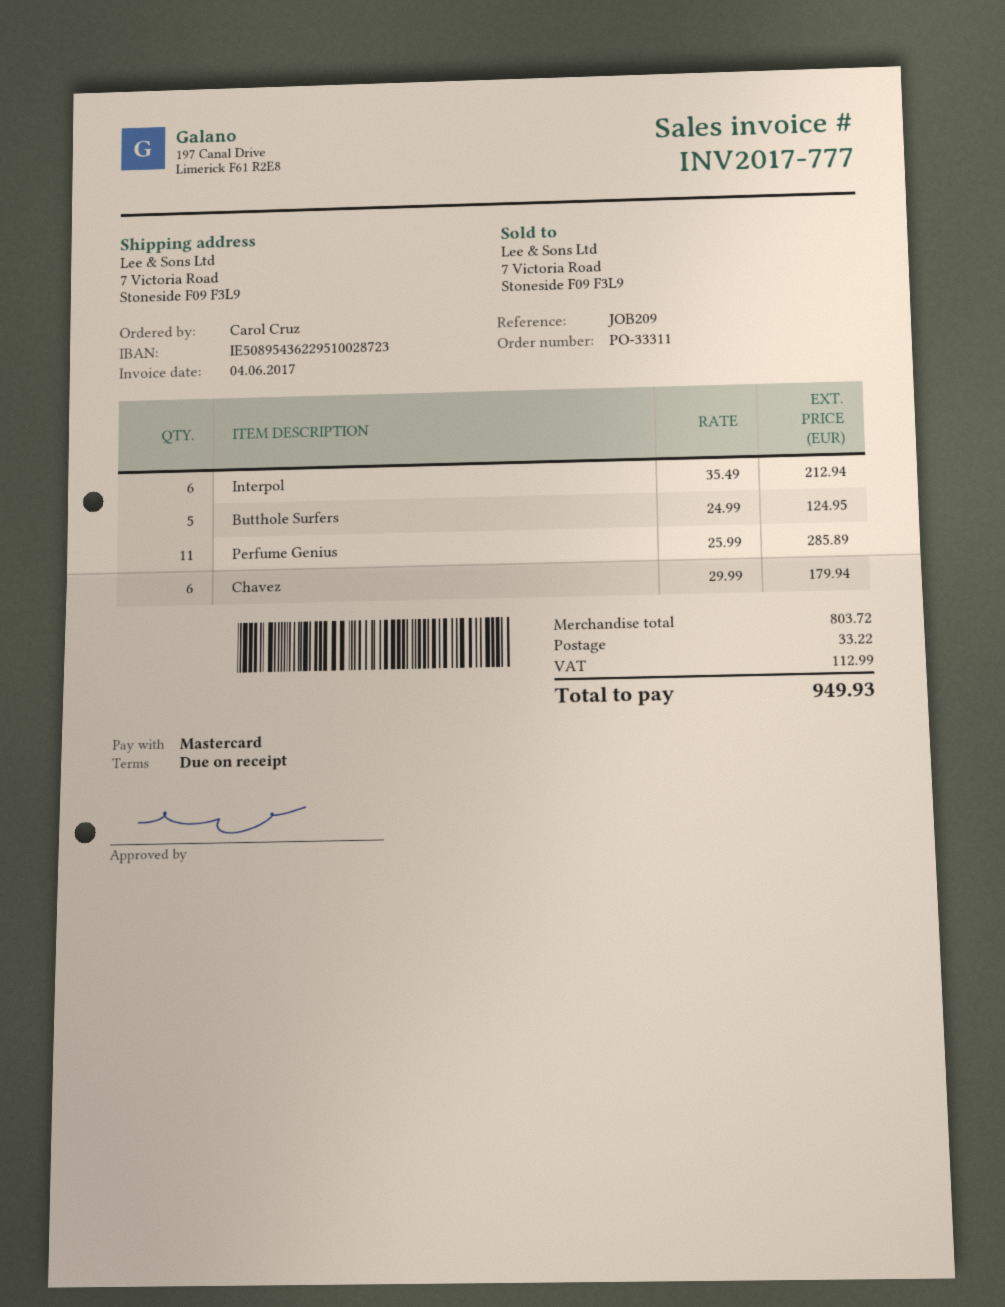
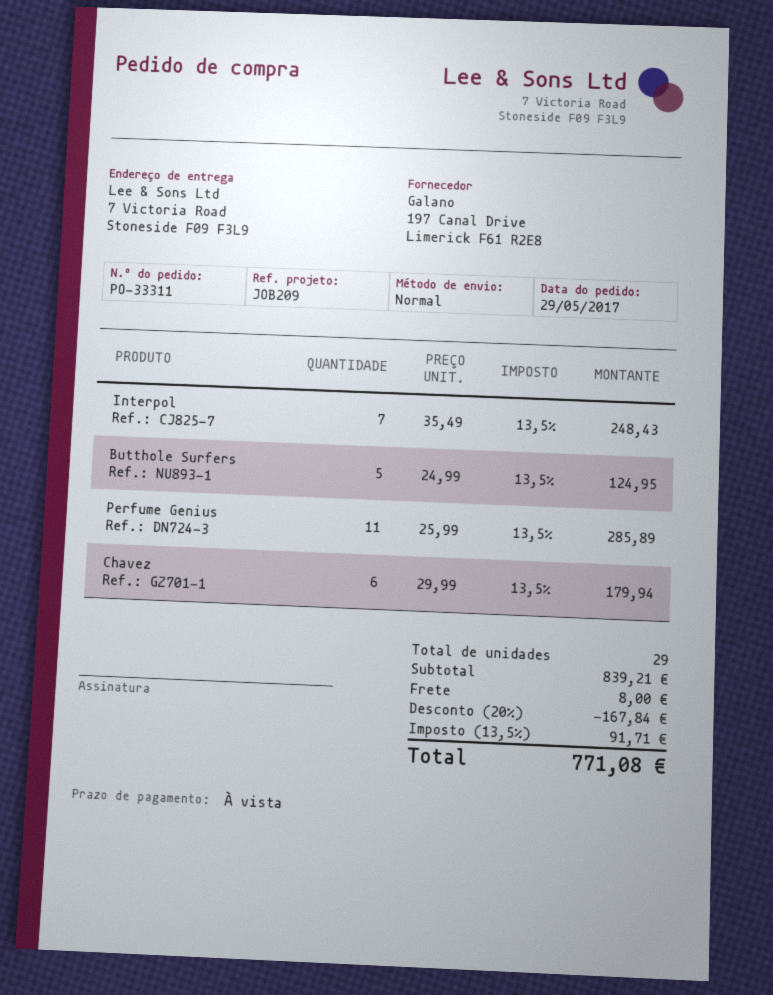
Interpol: 6 x 35.49 = 212.94 -> 7 x 35.49 = 248.43
subtotal: 803.72 -> 839.21
discount: none -> 20% = 167.84
shipping: 33.22 -> 8.00
tax: 112.99 -> 91.71
total: 949.93 -> 771.08

